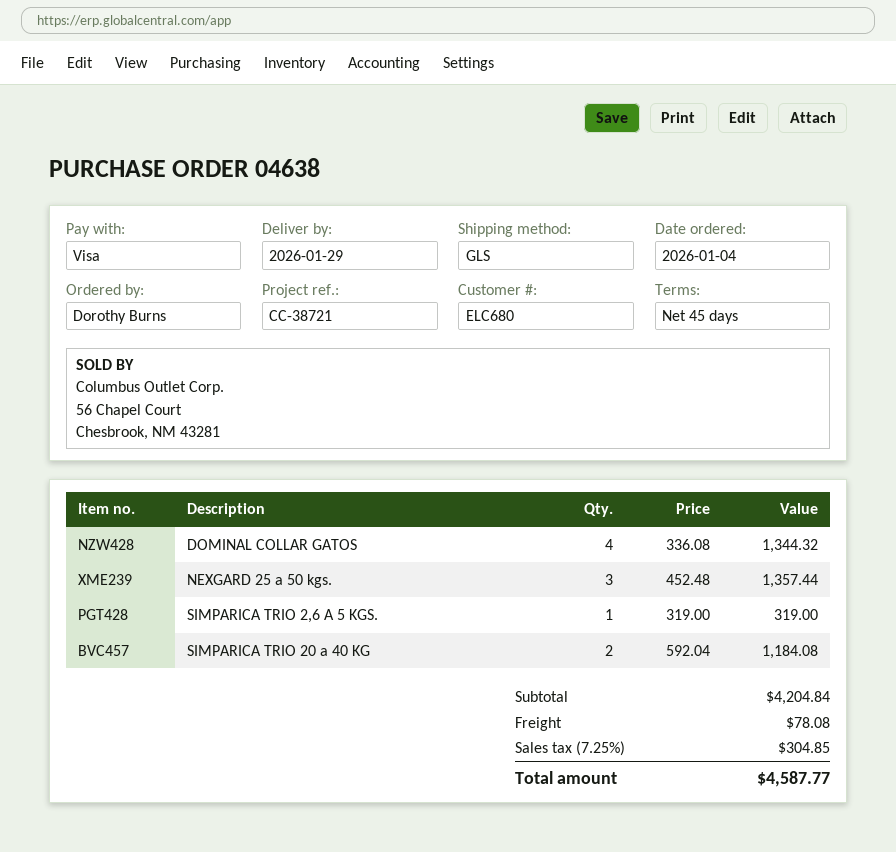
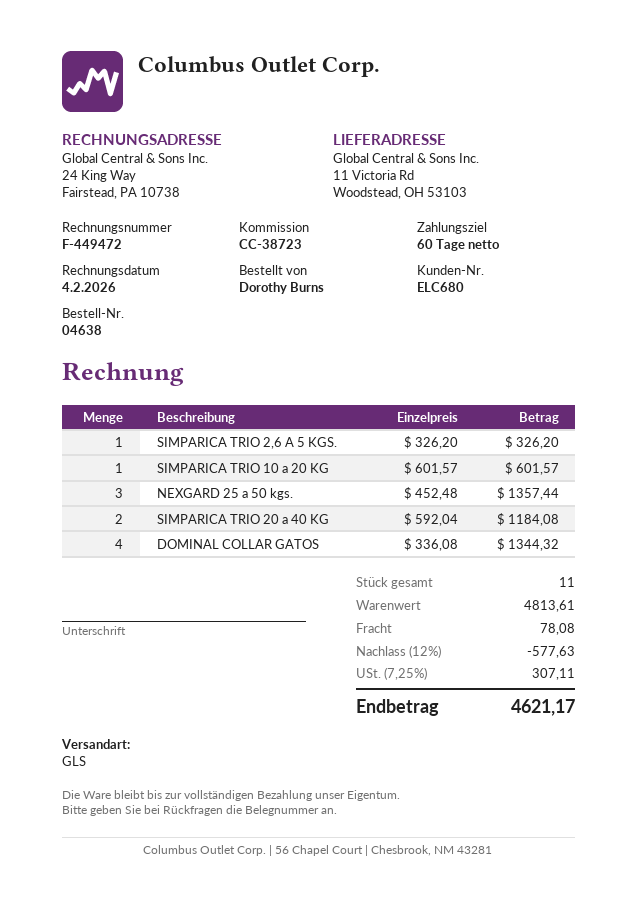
payment terms: 45 days -> 60 days
reference: CC-38721 -> CC-38723
SIMPARICA TRIO 2,6 A 5 KGS.: 1 x 319.00 = 319.00 -> 1 x 326.20 = 326.20
SIMPARICA TRIO 10 a 20 KG: none -> 1 x 601.57 = 601.57
subtotal: 4204.84 -> 4813.61
discount: none -> 12% = 577.63
tax: 7.25% = 304.85 -> 7.25% = 307.11
total: 4587.77 -> 4621.17

